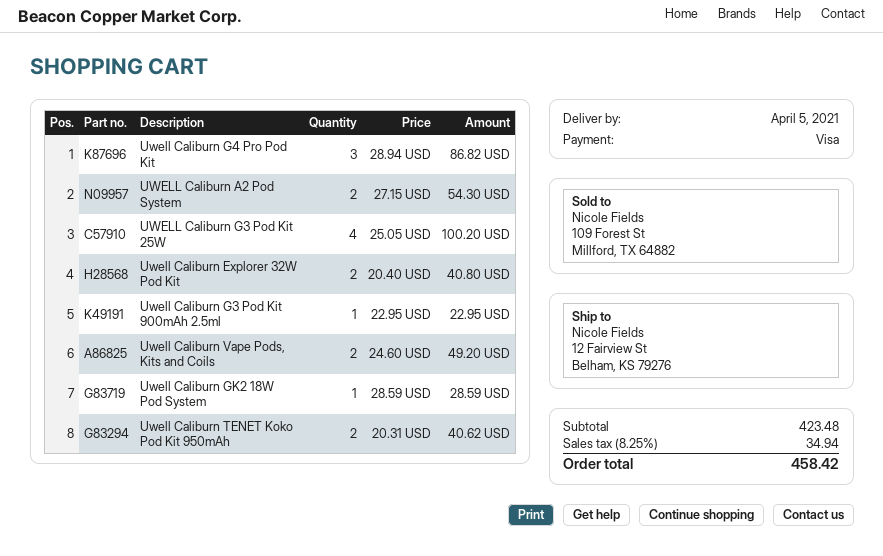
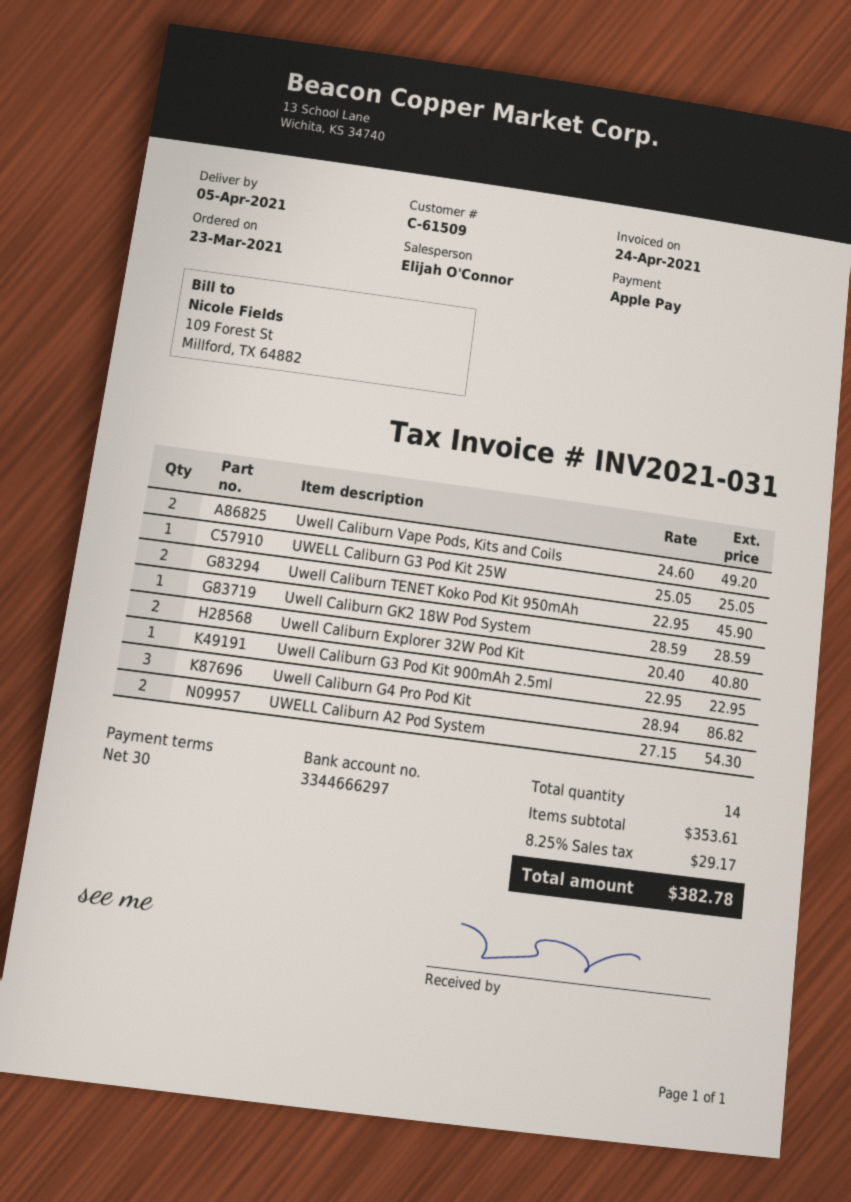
payment method: Visa -> Apple Pay
UWELL Caliburn G3 Pod Kit 25W: 4 x 25.05 = 100.20 -> 1 x 25.05 = 25.05
Uwell Caliburn TENET Koko Pod Kit 950mAh: 2 x 20.31 = 40.62 -> 2 x 22.95 = 45.90
subtotal: 423.48 -> 353.61
tax: 8.25% = 34.94 -> 8.25% = 29.17
total: 458.42 -> 382.78

